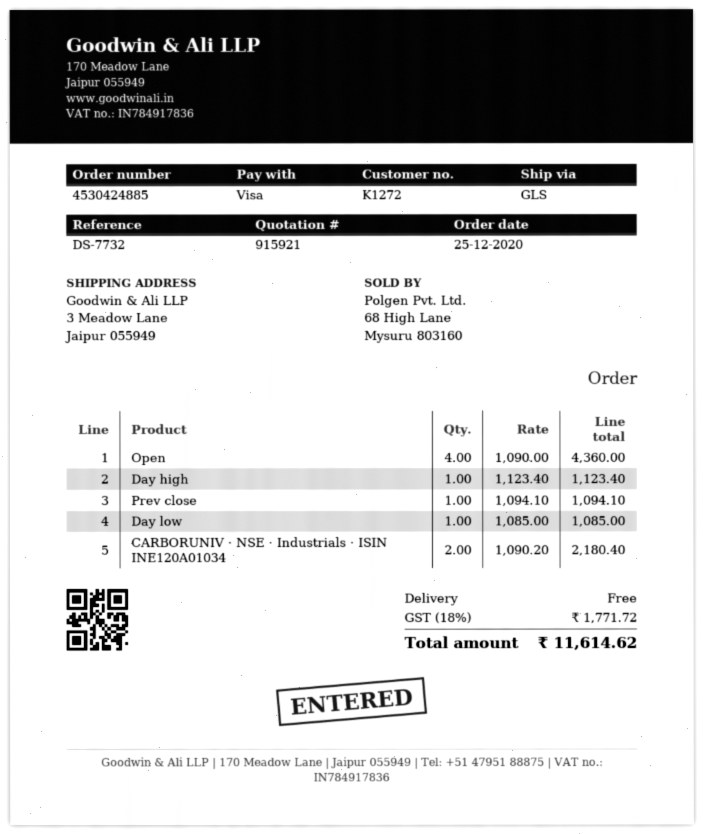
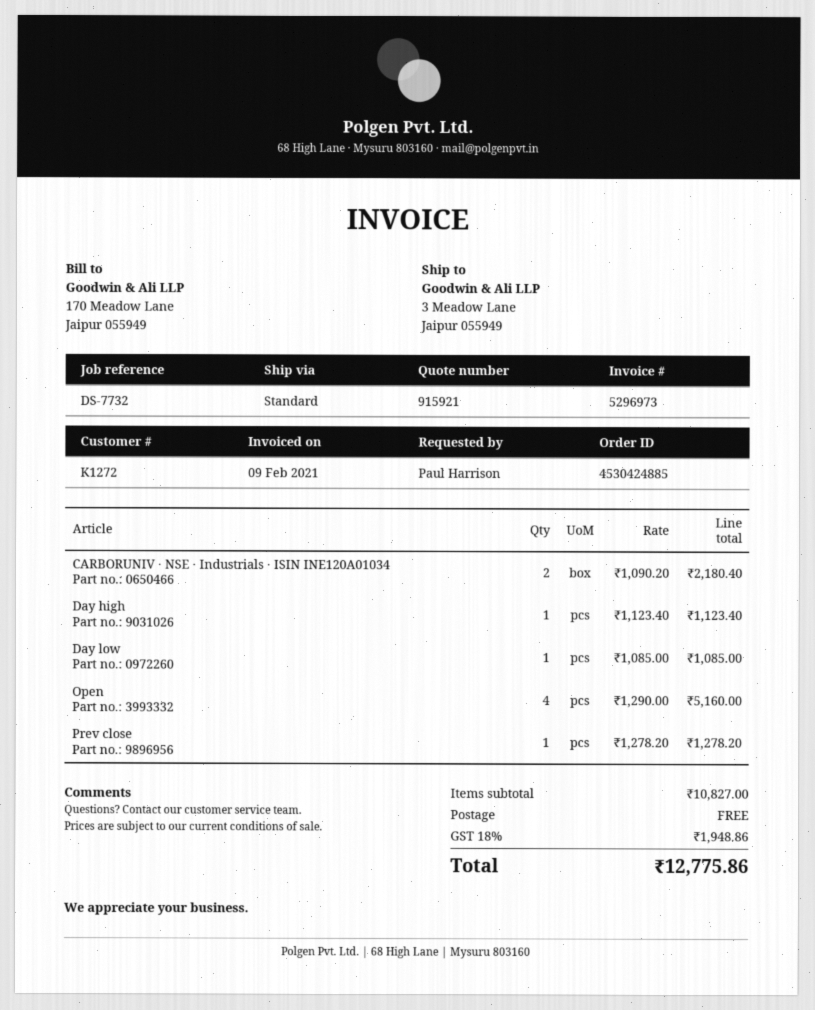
shipping method: GLS -> standard
Open: 4 x 1090.00 = 4360.00 -> 4 x 1290.00 = 5160.00
Prev close: 1 x 1094.10 = 1094.10 -> 1 x 1278.20 = 1278.20
tax: 18% = 1771.72 -> 18% = 1948.86
total: 11614.62 -> 12775.86

